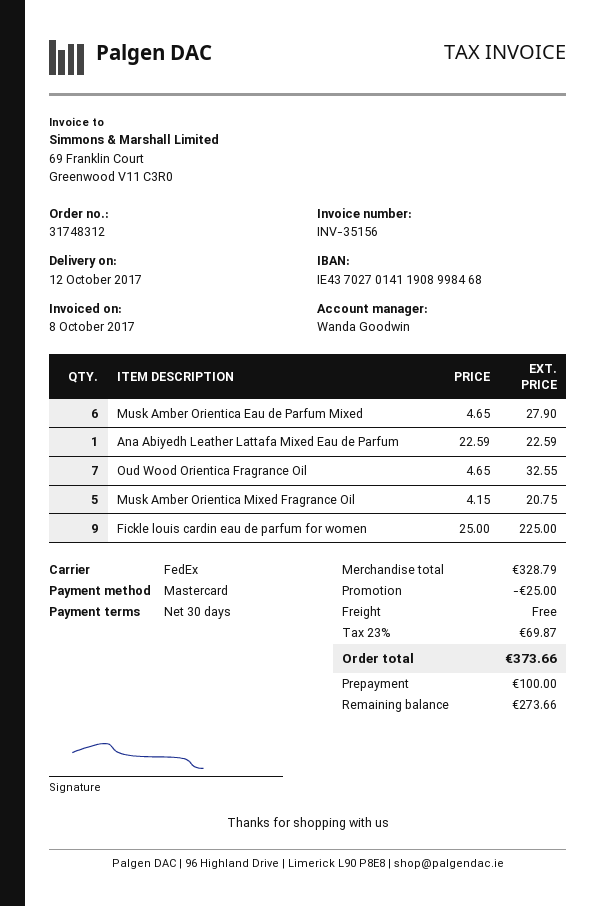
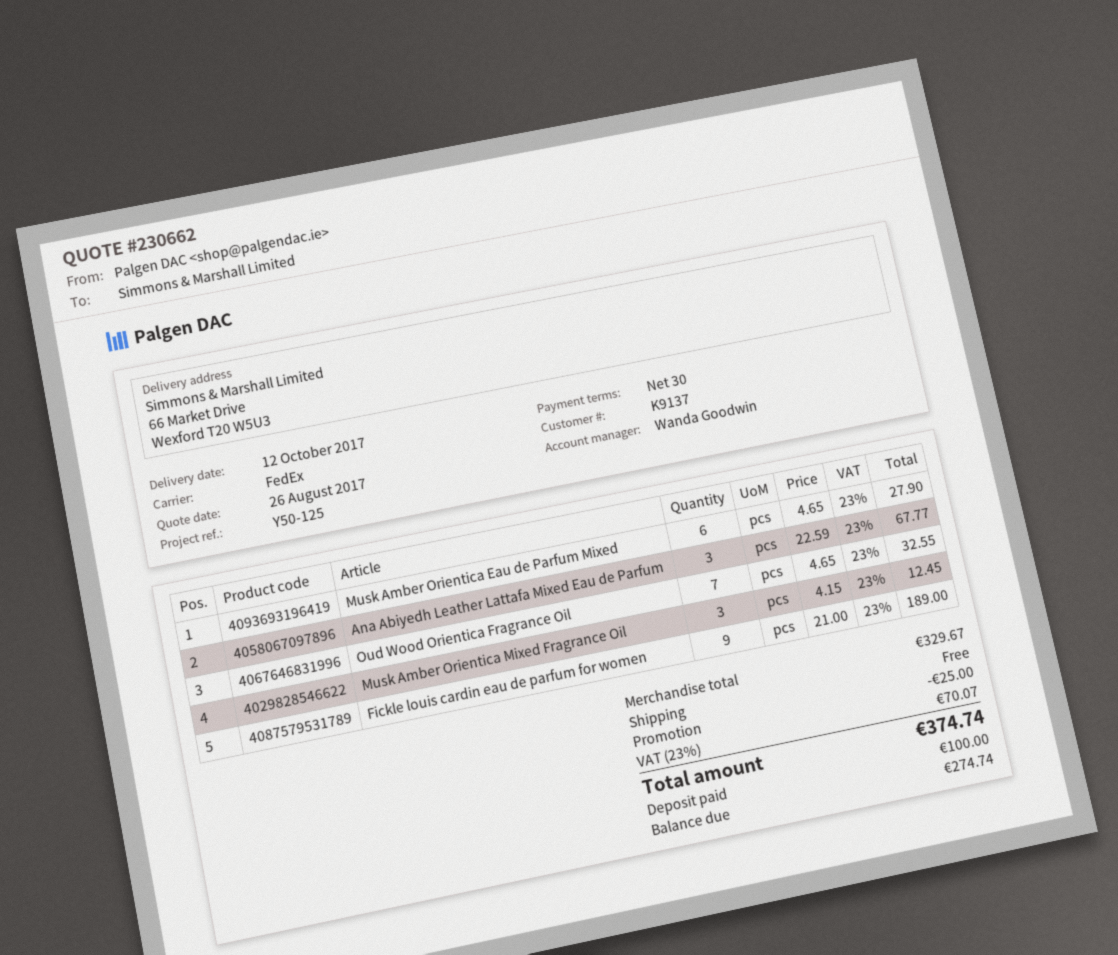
Ana Abiyedh Leather Lattafa Mixed Eau de Parfum: 1 x 22.59 = 22.59 -> 3 x 22.59 = 67.77
Musk Amber Orientica Mixed Fragrance Oil: 5 x 4.15 = 20.75 -> 3 x 4.15 = 12.45
Fickle louis cardin eau de parfum for women: 9 x 25.00 = 225.00 -> 9 x 21.00 = 189.00
subtotal: 328.79 -> 329.67
tax: 23% = 69.87 -> 23% = 70.07
total: 373.66 -> 374.74
balance: 273.66 -> 274.74

